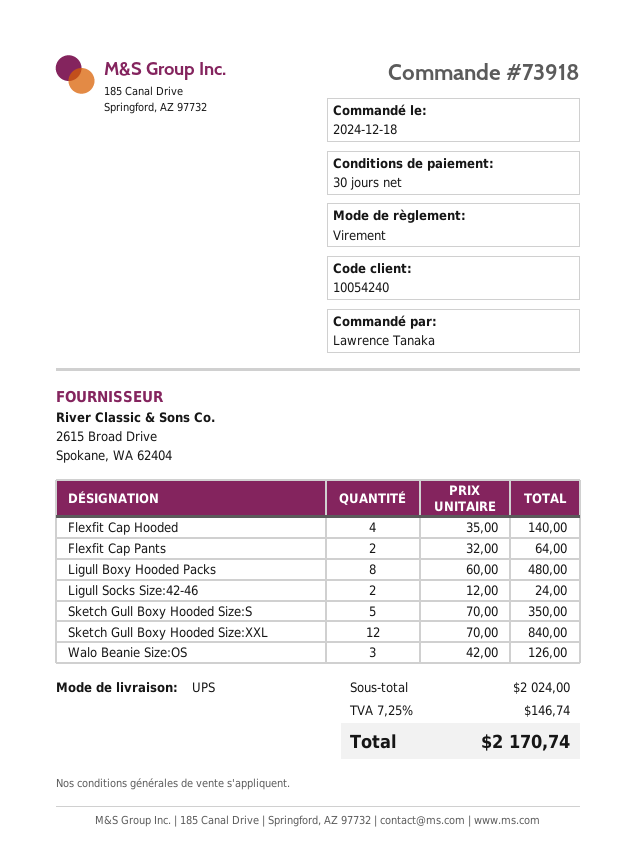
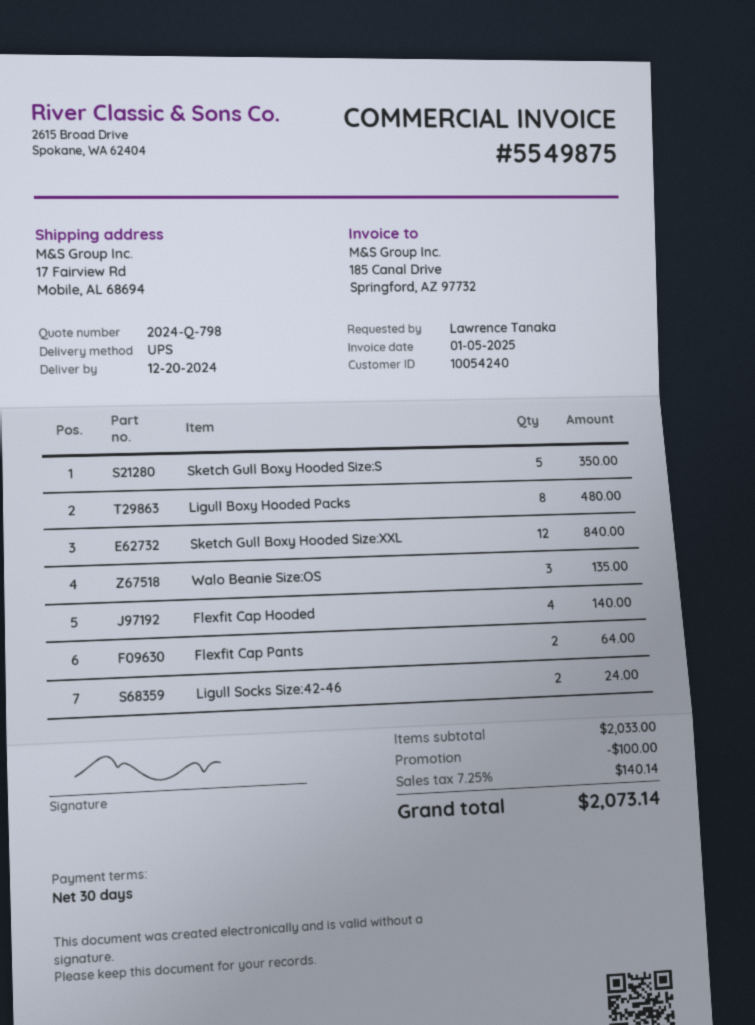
Walo Beanie Size:OS: 3 for 126.00 -> 3 for 135.00
subtotal: 2024.00 -> 2033.00
discount: none -> 100.00
tax: 7.25% = 146.74 -> 7.25% = 140.14
total: 2170.74 -> 2073.14

